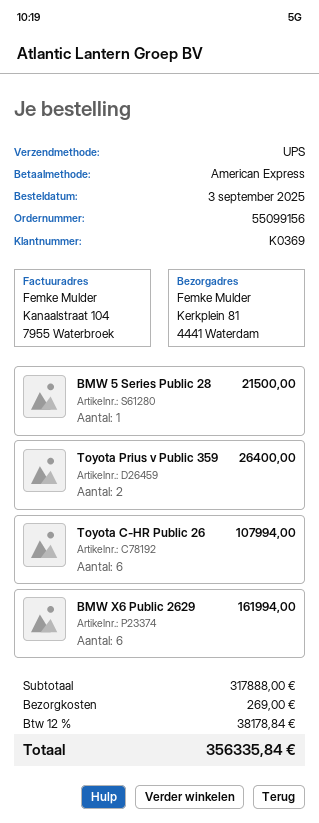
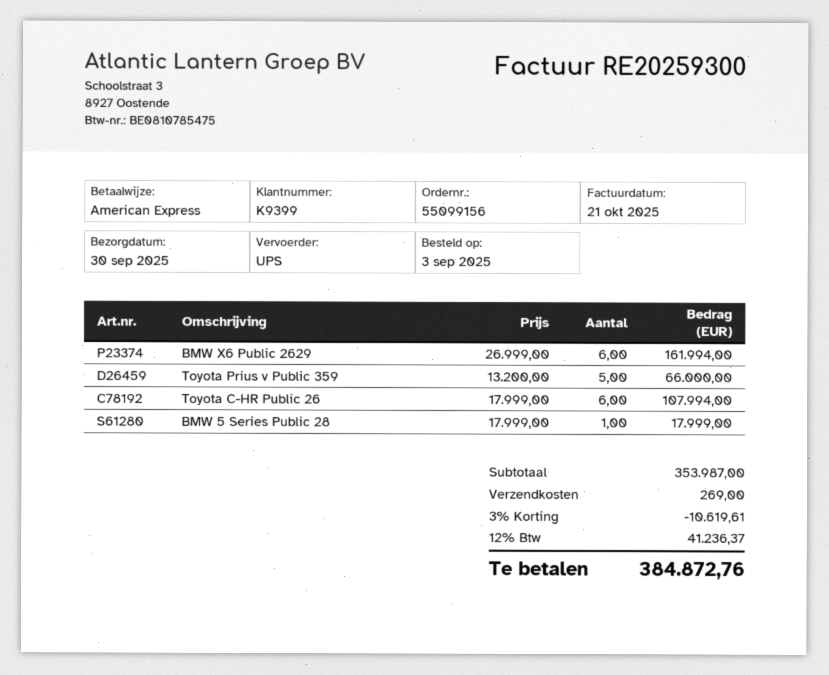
customer number: K0369 -> K9399
BMW 5 Series Public 28: 1 for 21500.00 -> 1 for 17999.00
Toyota Prius v Public 359: 2 for 26400.00 -> 5 for 66000.00
subtotal: 317888.00 -> 353987.00
discount: none -> 3% = 10619.61
tax: 12% = 38178.84 -> 12% = 41236.37
total: 356335.84 -> 384872.76

